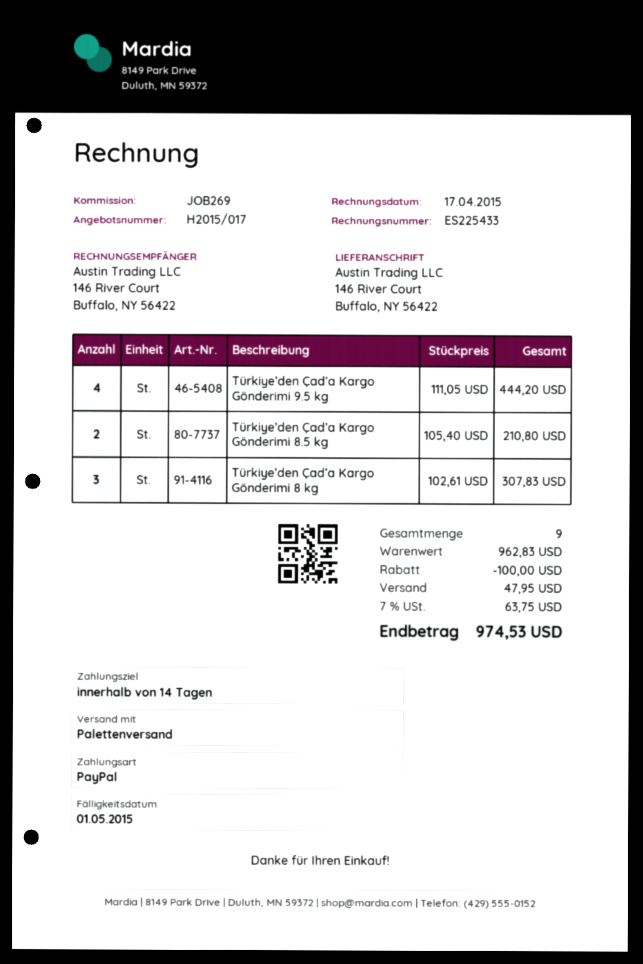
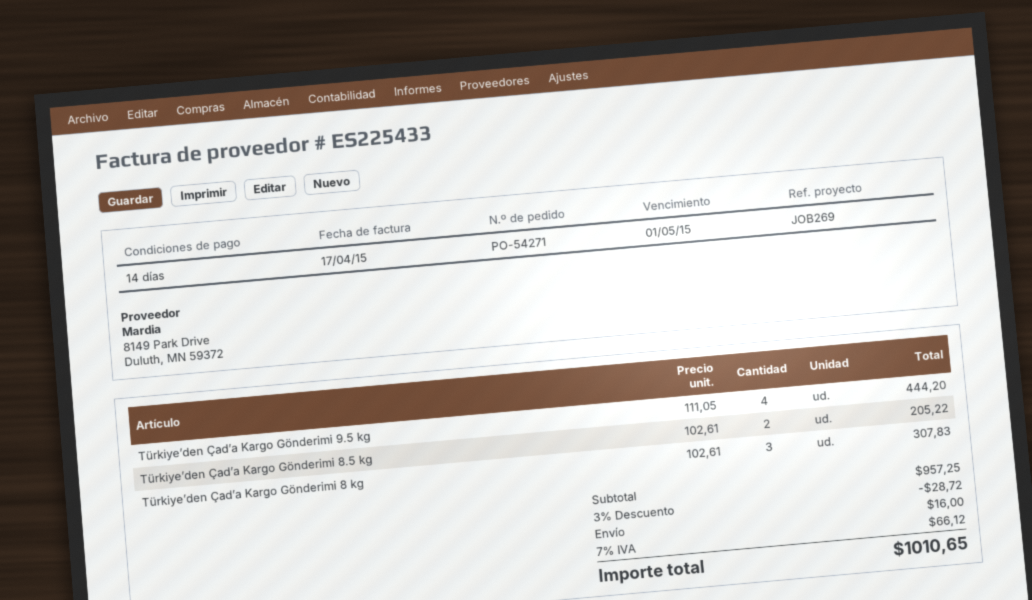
Türkiye’den Çad’a Kargo Gönderimi 8.5 kg: 2 x 105.40 = 210.80 -> 2 x 102.61 = 205.22
subtotal: 962.83 -> 957.25
discount: 100.00 -> 28.72
shipping: 47.95 -> 16.00
tax: 7% = 63.75 -> 7% = 66.12
total: 974.53 -> 1010.65

